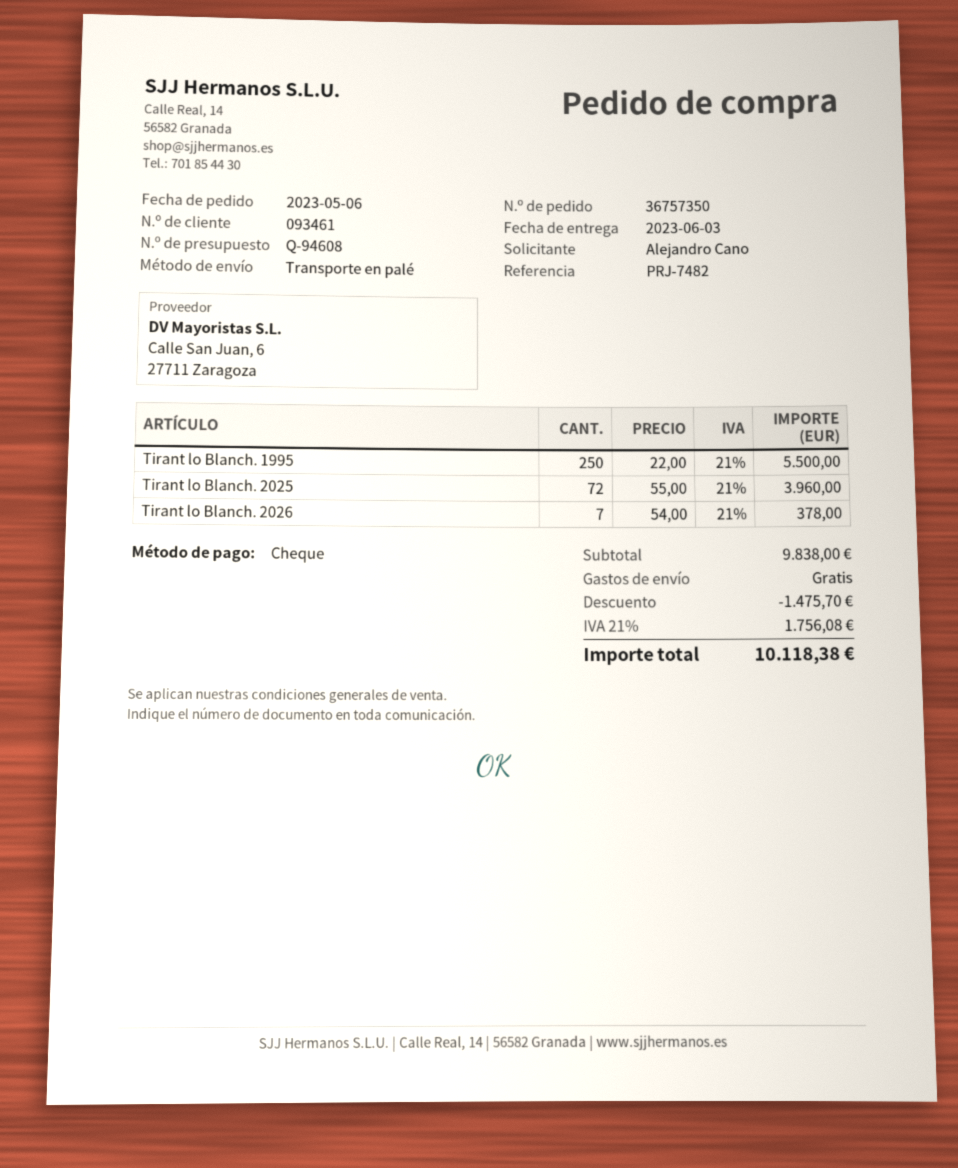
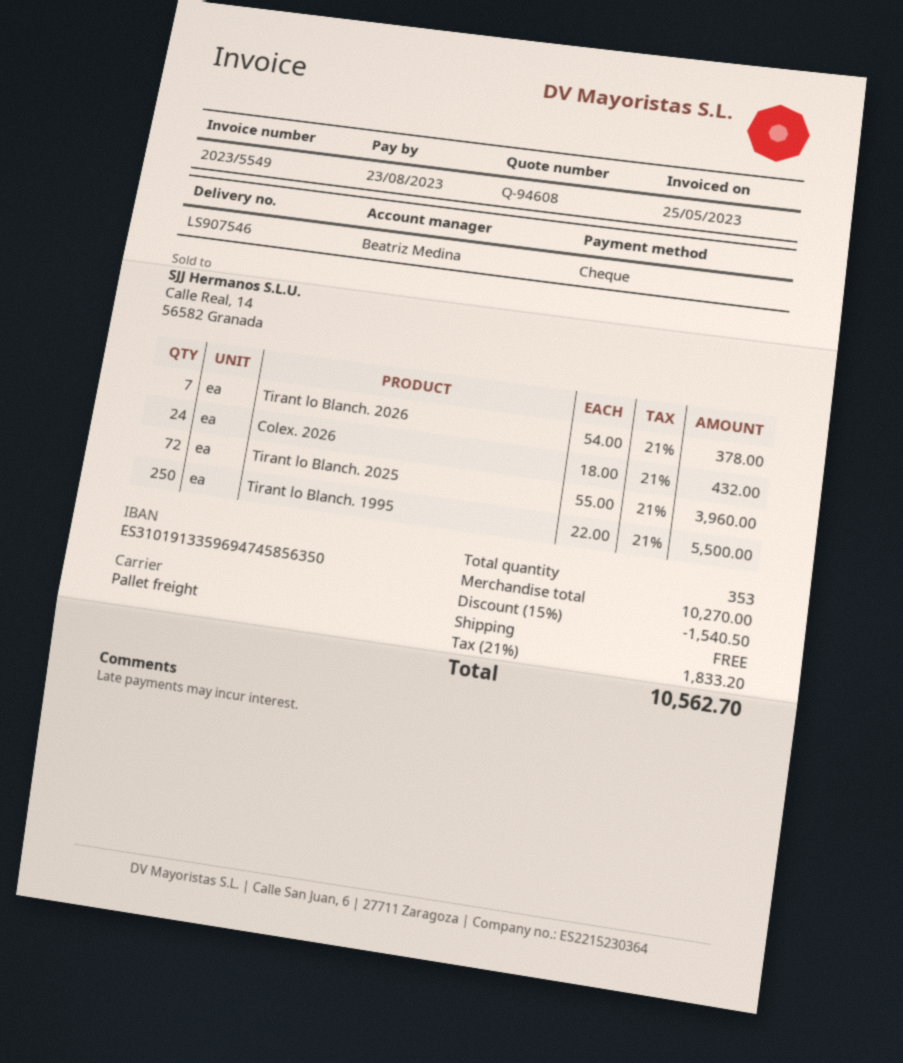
Colex. 2026: none -> 24 x 18.00 = 432.00
subtotal: 9838.00 -> 10270.00
discount: 1475.70 -> 1540.50
tax: 21% = 1756.08 -> 21% = 1833.20
total: 10118.38 -> 10562.70

